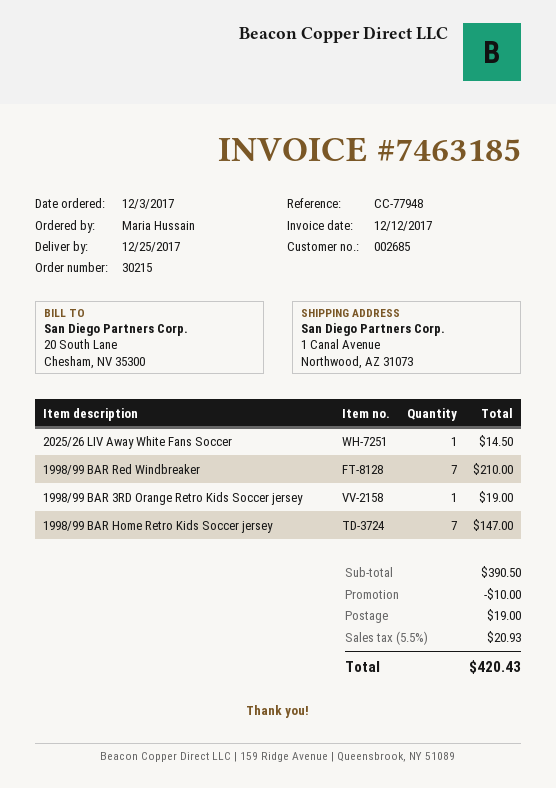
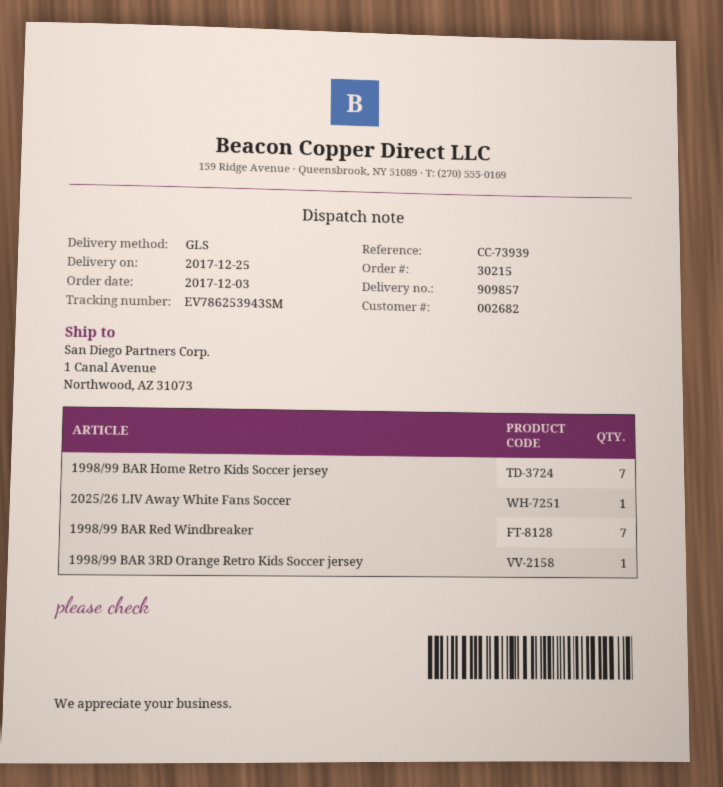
customer number: 002685 -> 002682
reference: CC-77948 -> CC-73939

